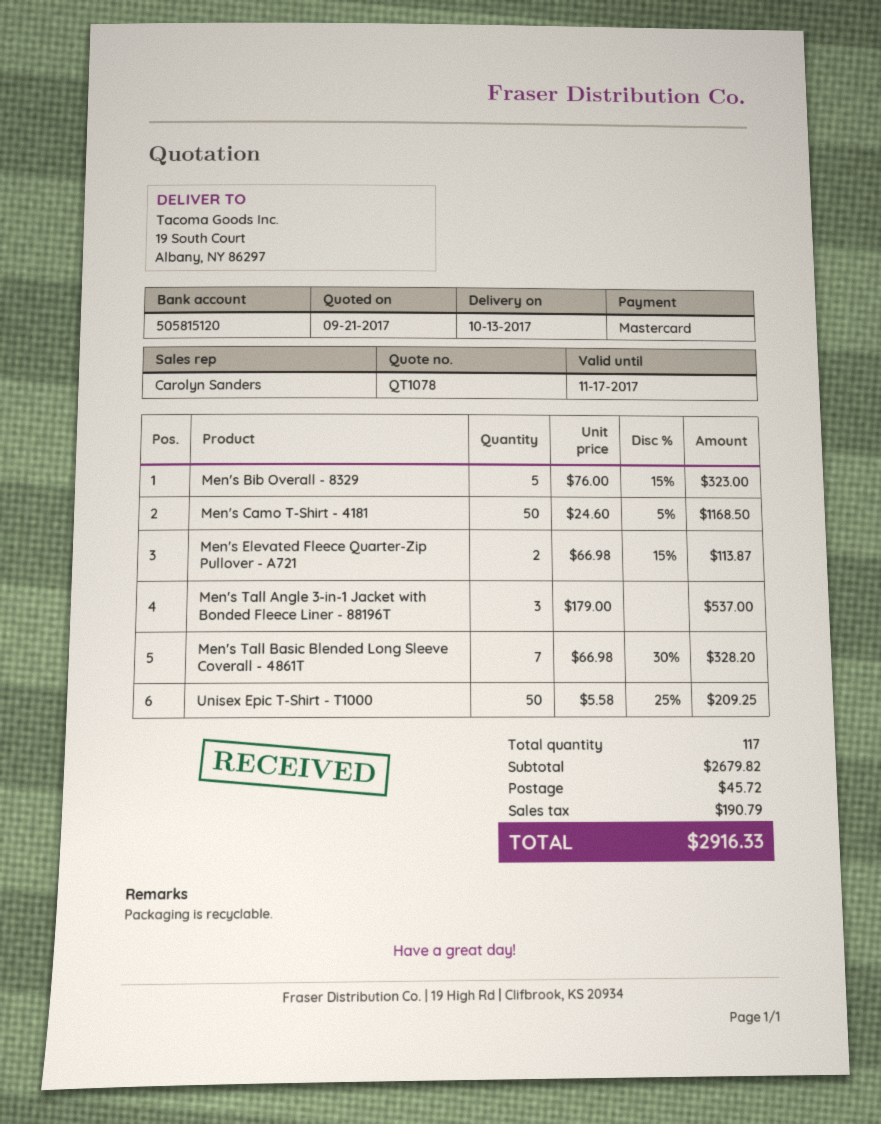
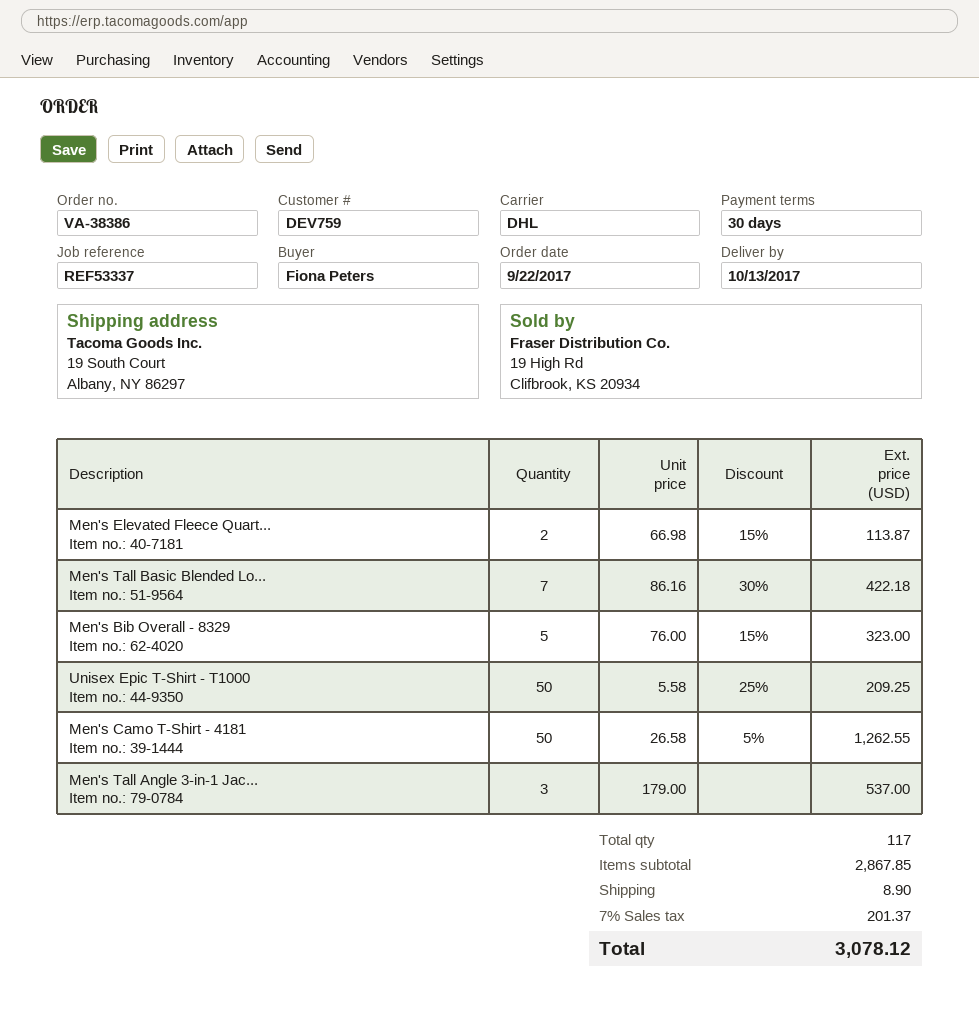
Men's Camo T-Shirt - 4181: 50 x 24.60 - 5% = 1168.50 -> 50 x 26.58 - 5% = 1262.55
Men's Tall Basic Blended Long Sleeve Coverall - 4861T: 7 x 66.98 - 30% = 328.20 -> 7 x 86.16 - 30% = 422.18
subtotal: 2679.82 -> 2867.85
shipping: 45.72 -> 8.90
tax: 190.79 -> 201.37
total: 2916.33 -> 3078.12

